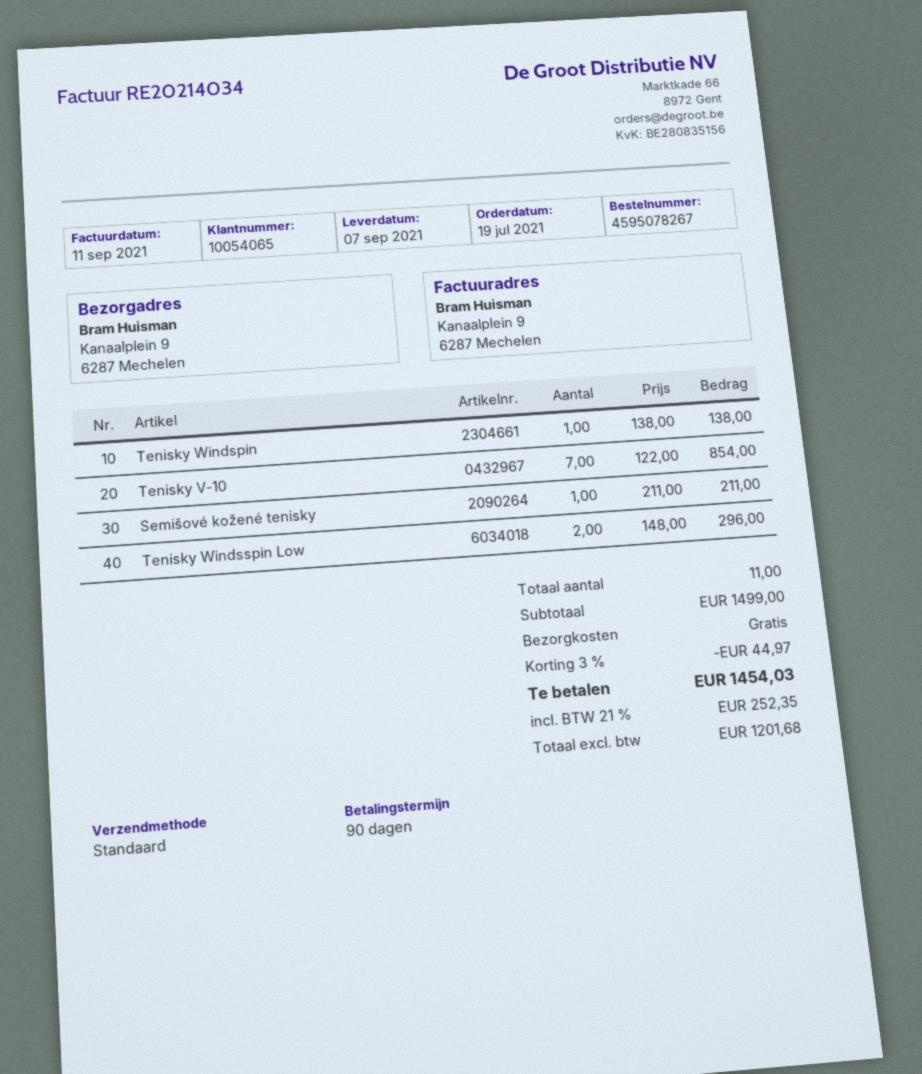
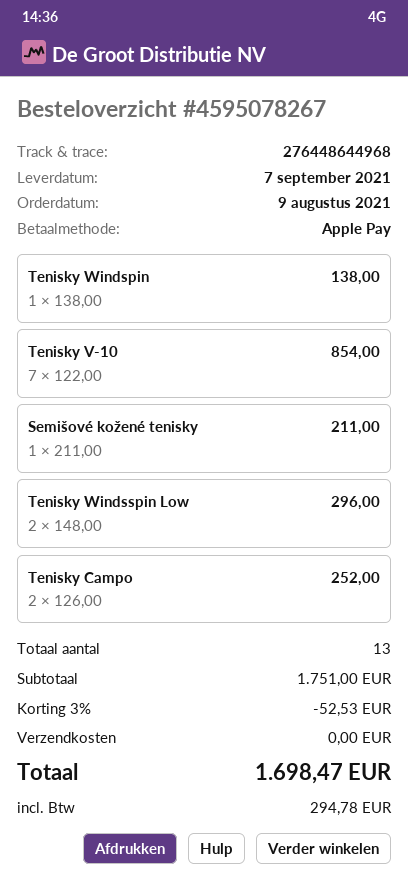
order date: 2021-07-19 -> 2021-08-09
Tenisky Campo: none -> 2 x 126.00 = 252.00
total quantity: 11 -> 13
subtotal: 1499.00 -> 1751.00
discount: 3% = 44.97 -> 3% = 52.53
tax: 252.35 -> 294.78
total: 1454.03 -> 1698.47

